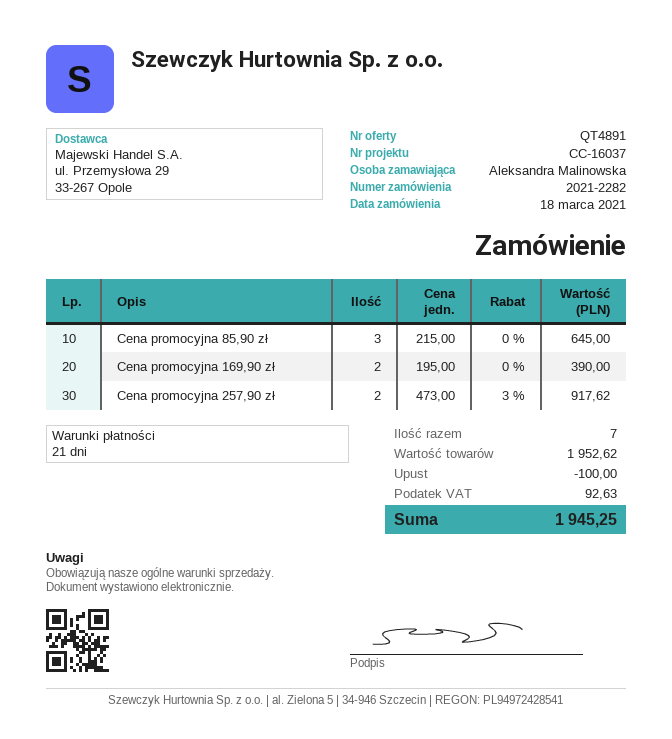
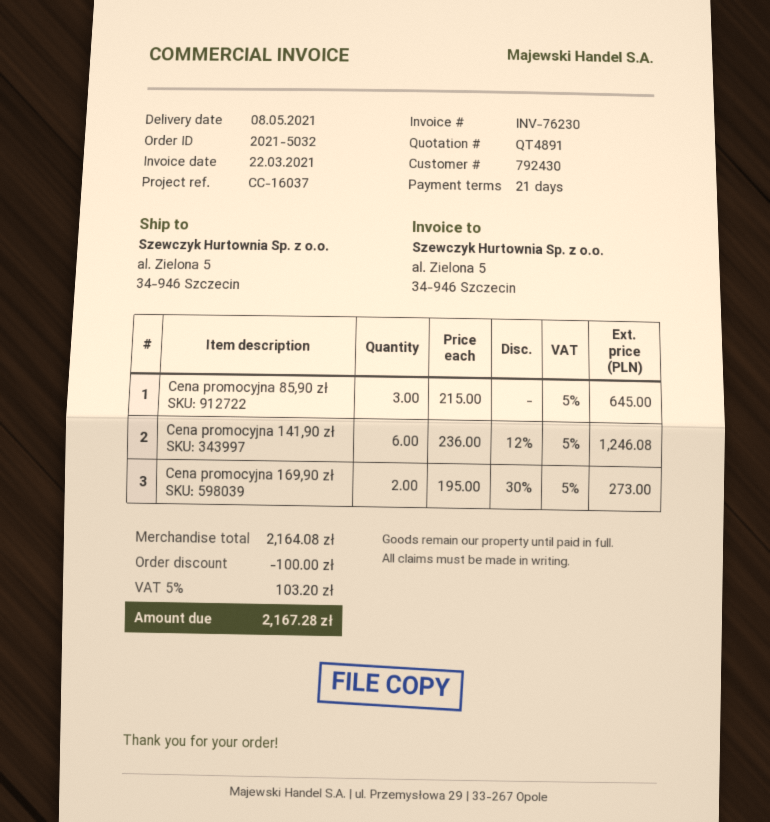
order number: 2021-2282 -> 2021-5032
Cena promocyjna 169,90 zł: 2 x 195.00 = 390.00 -> 2 x 195.00 - 30% = 273.00
Cena promocyjna 257,90 zł: 2 x 473.00 - 3% = 917.62 -> none
Cena promocyjna 141,90 zł: none -> 6 x 236.00 - 12% = 1246.08
subtotal: 1952.62 -> 2164.08
tax: 92.63 -> 103.20
total: 1945.25 -> 2167.28

